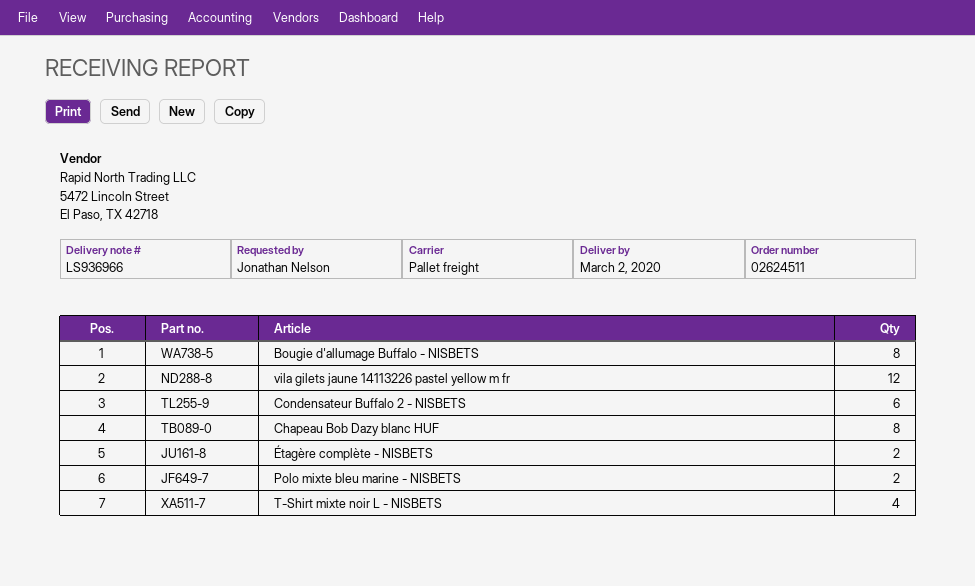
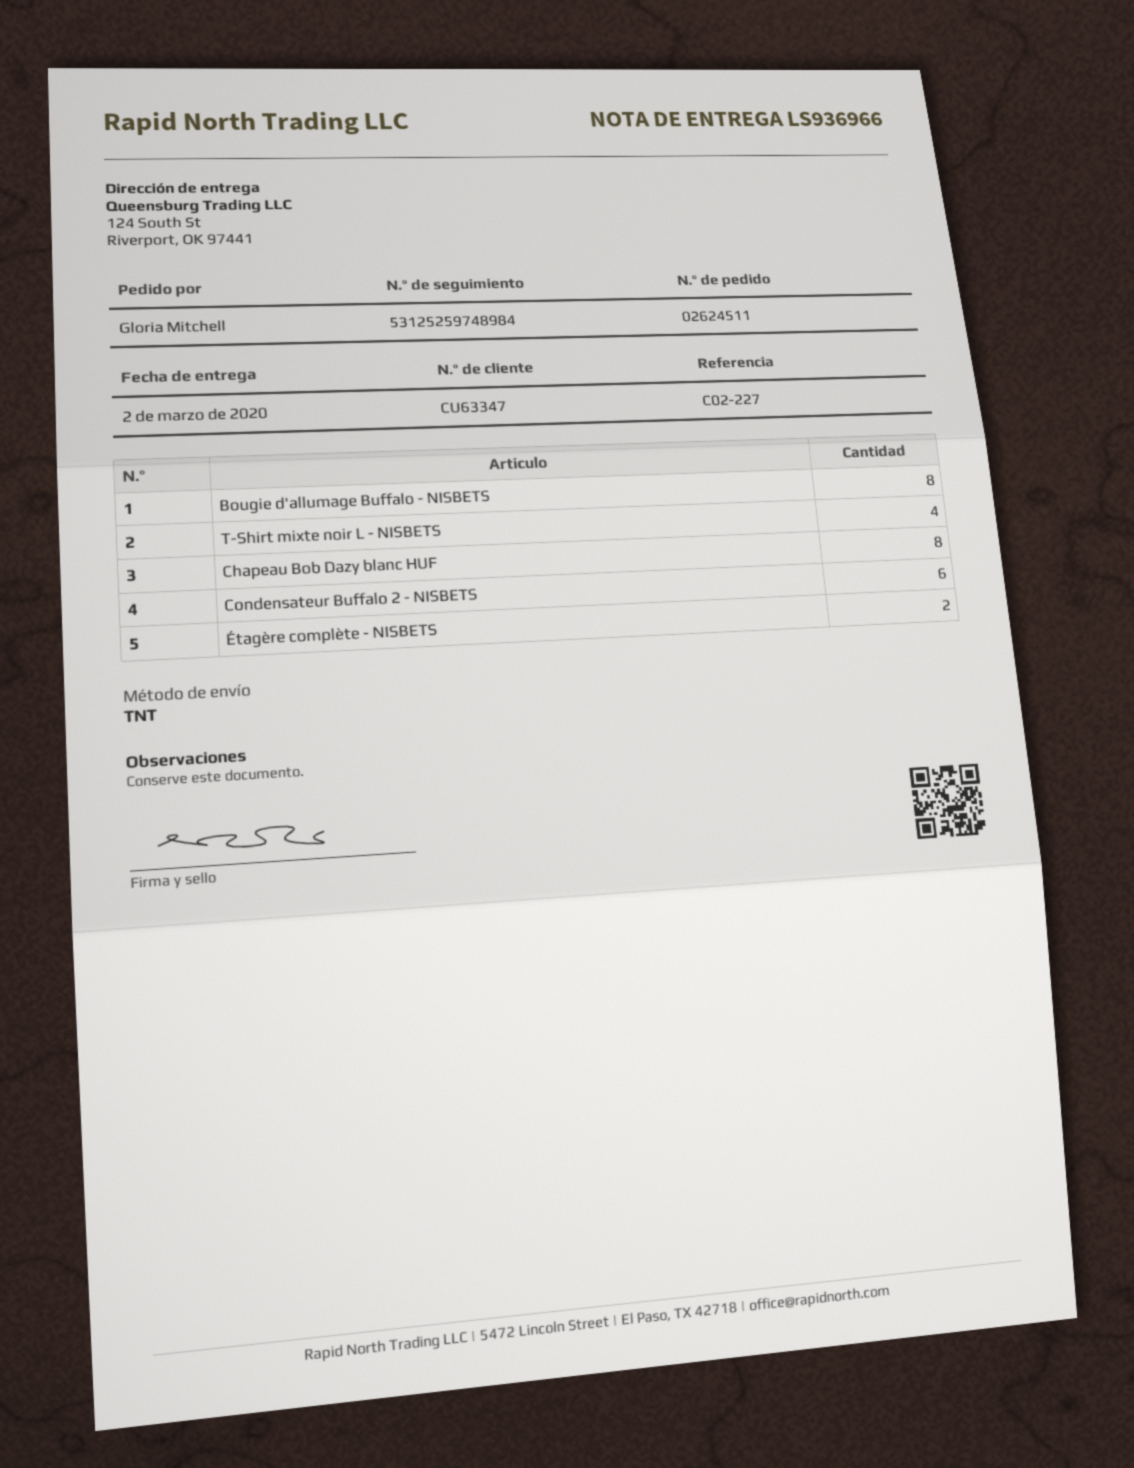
ordered by: Jonathan Nelson -> Gloria Mitchell
shipping method: pallet freight -> TNT
vila gilets jaune 14113226 pastel yellow m fr: 12 -> none
Polo mixte bleu marine - NISBETS: 2 -> none

